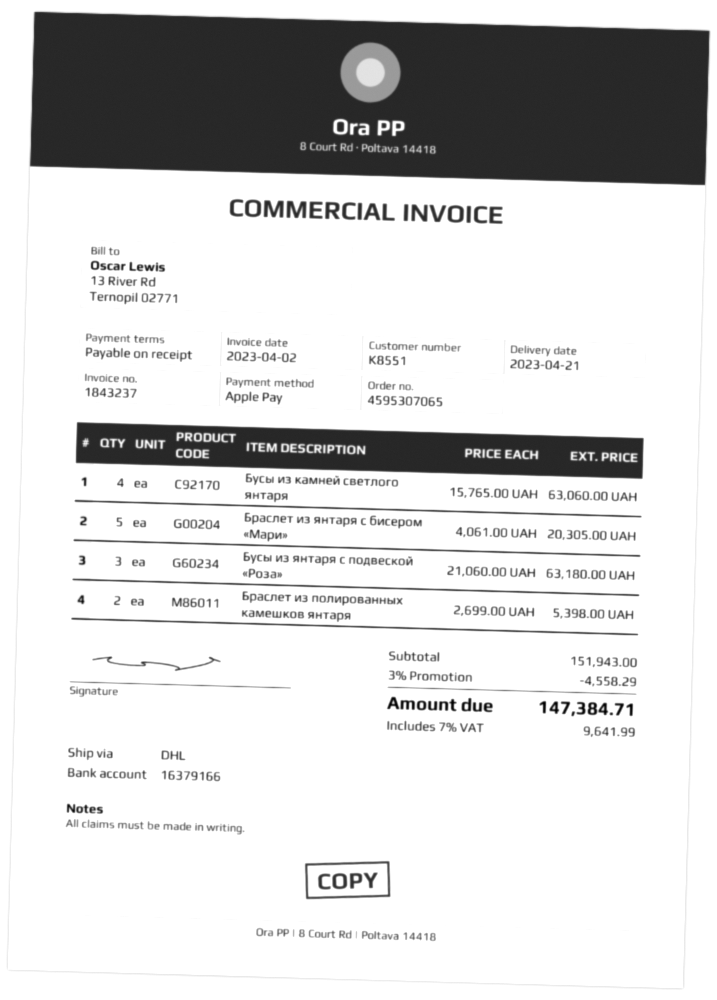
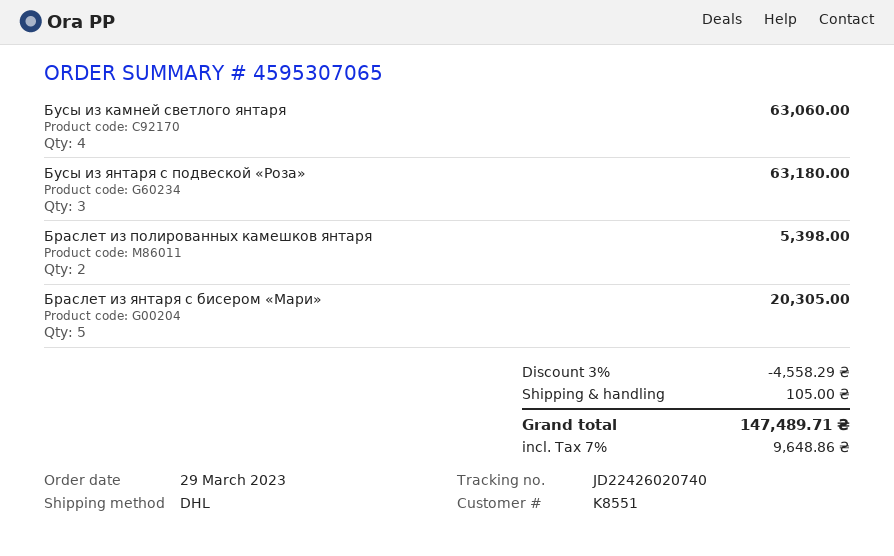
shipping: none -> 105.00
tax: 7% = 9641.99 -> 7% = 9648.86
total: 147384.71 -> 147489.71

